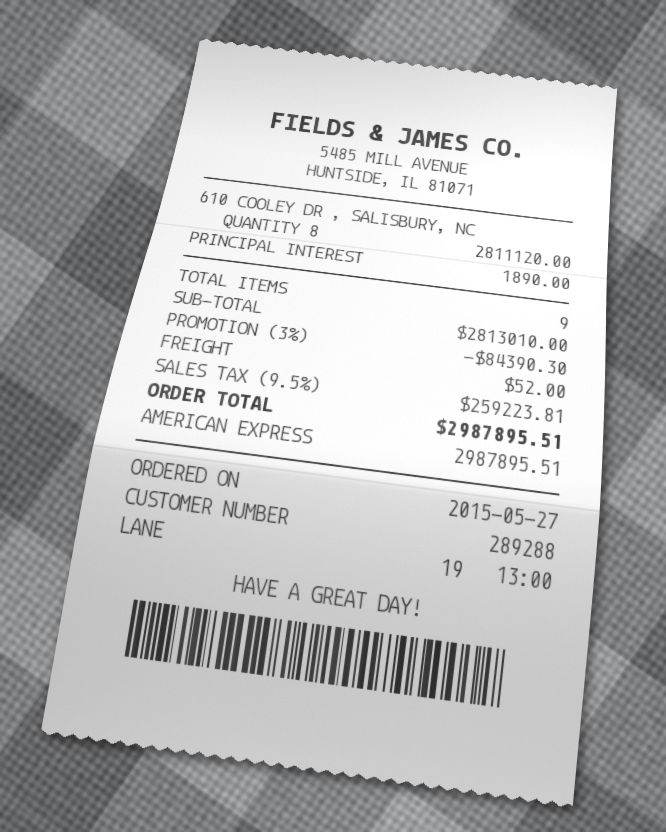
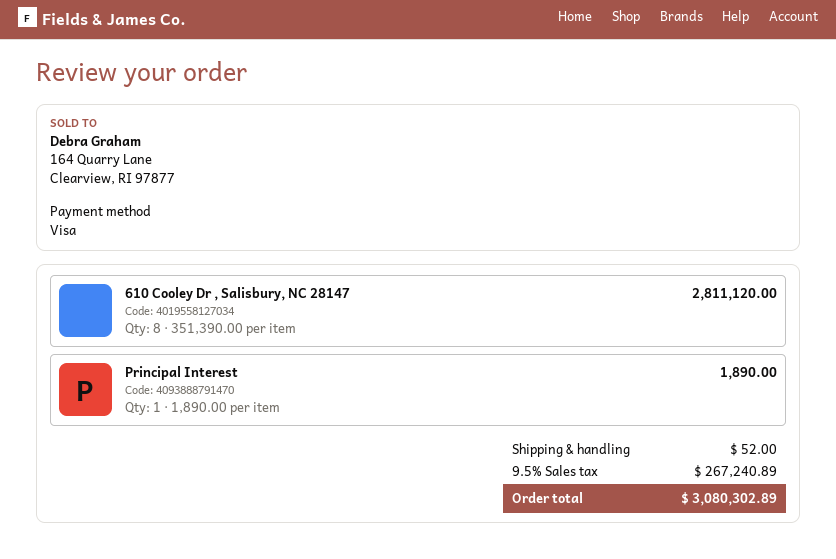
payment method: American Express -> Visa
discount: 3% = 84390.30 -> none
tax: 9.5% = 259223.81 -> 9.5% = 267240.89
total: 2987895.51 -> 3080302.89

